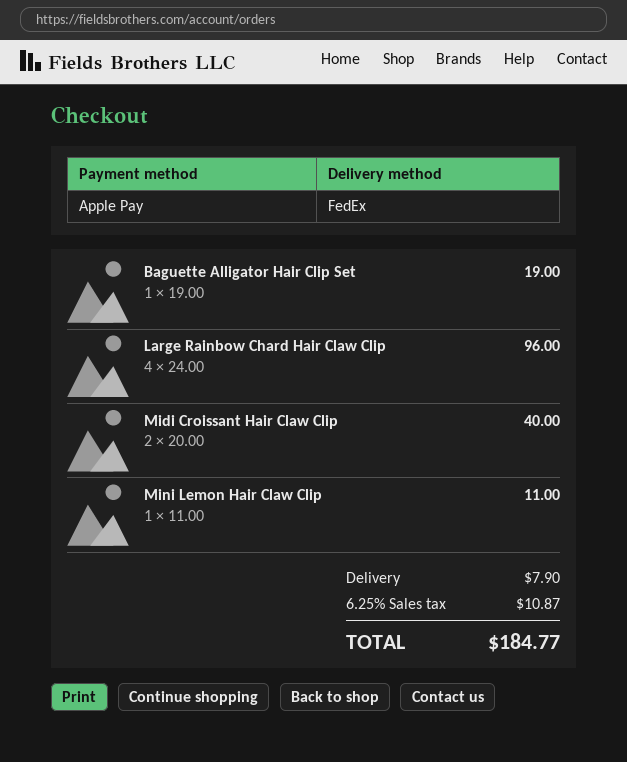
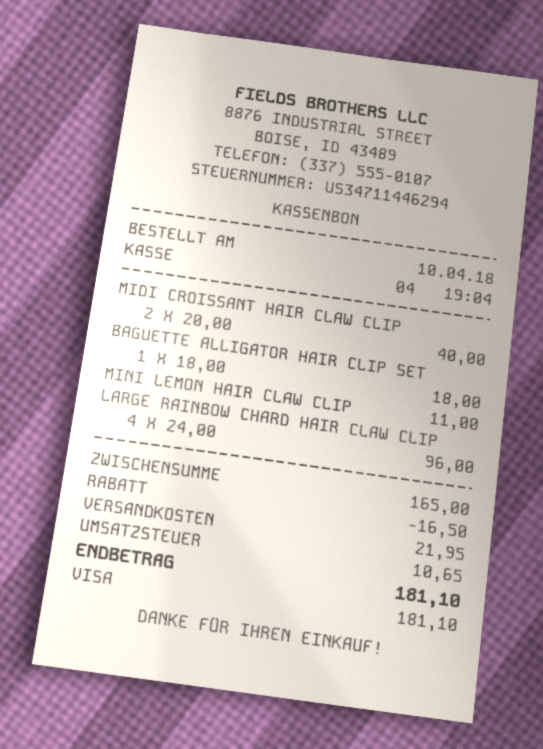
payment method: Apple Pay -> Visa
Baguette Alligator Hair Clip Set: 1 x 19.00 = 19.00 -> 1 x 18.00 = 18.00
discount: none -> 16.50
shipping: 7.90 -> 21.95
tax: 10.87 -> 10.65
total: 184.77 -> 181.10

